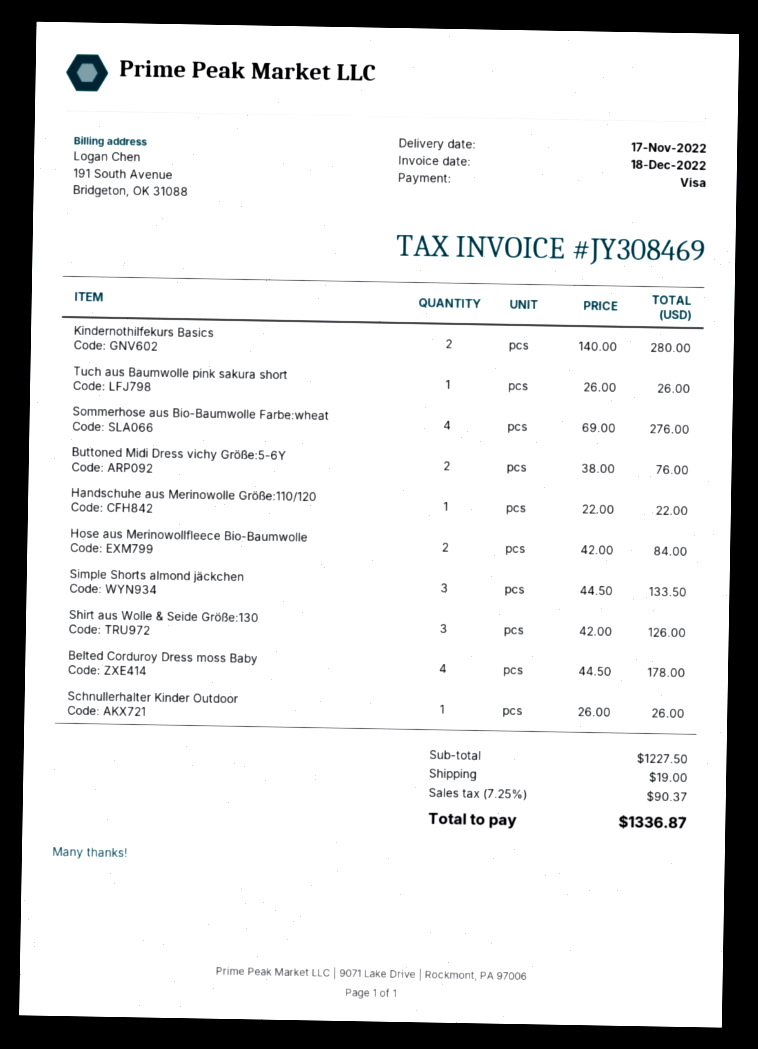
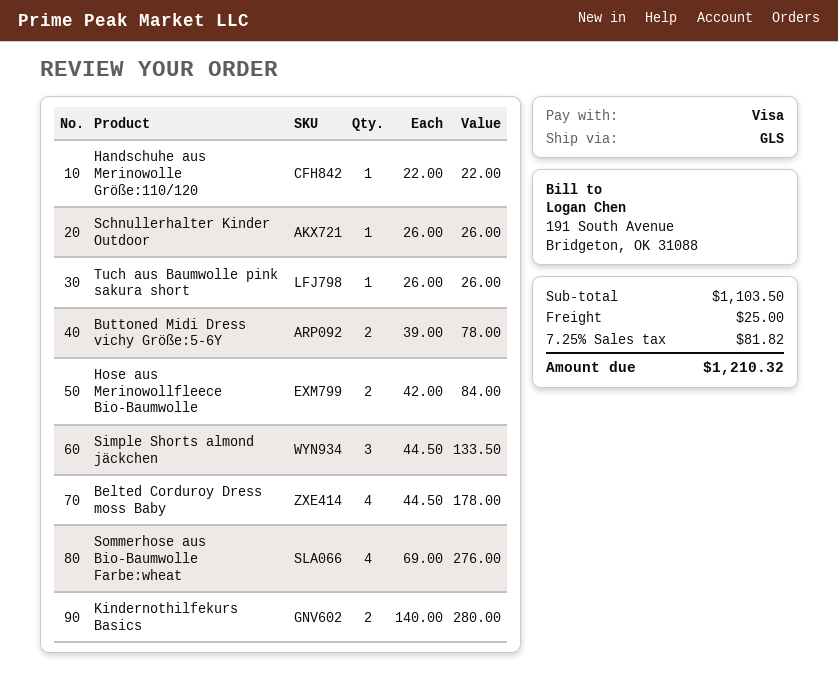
Buttoned Midi Dress vichy Größe:5-6Y: 2 x 38.00 = 76.00 -> 2 x 39.00 = 78.00
Shirt aus Wolle & Seide Größe:130: 3 x 42.00 = 126.00 -> none
subtotal: 1227.50 -> 1103.50
shipping: 19.00 -> 25.00
tax: 7.25% = 90.37 -> 7.25% = 81.82
total: 1336.87 -> 1210.32

